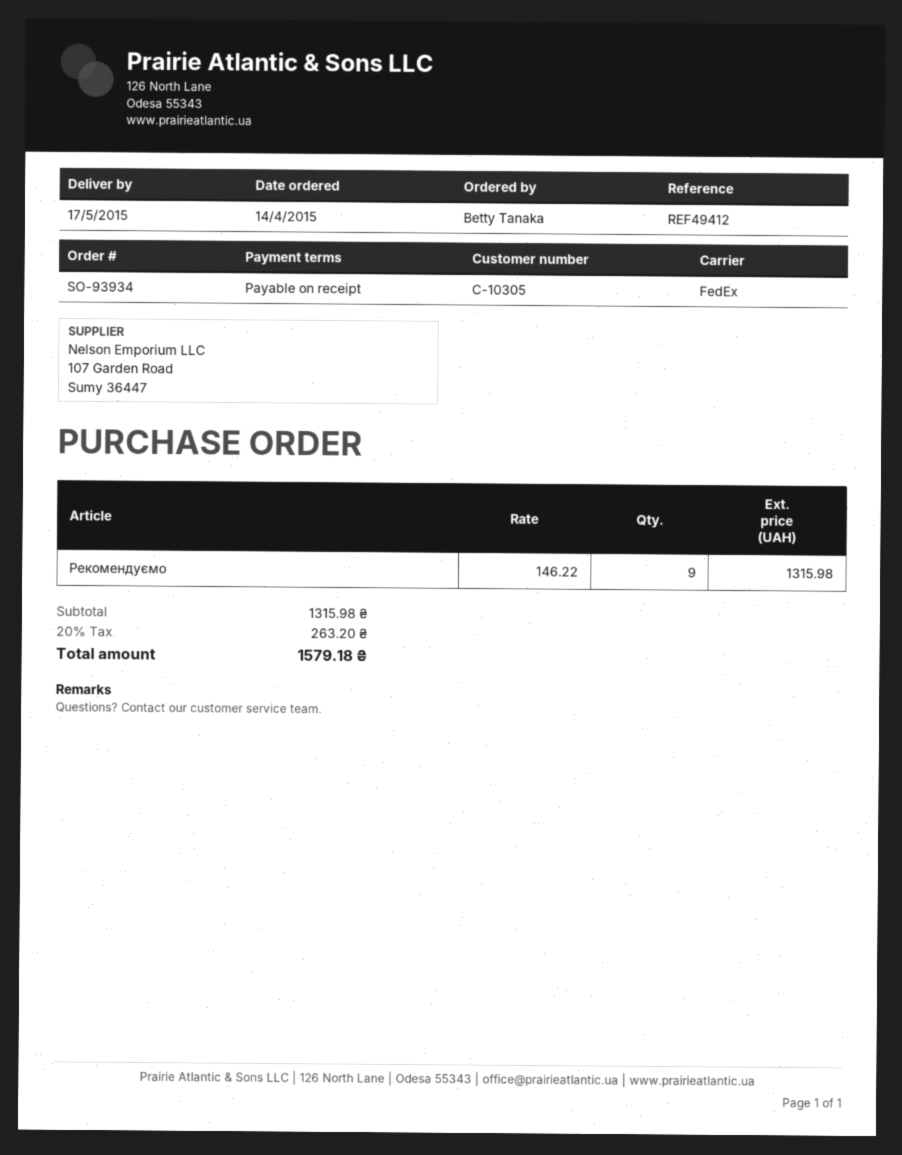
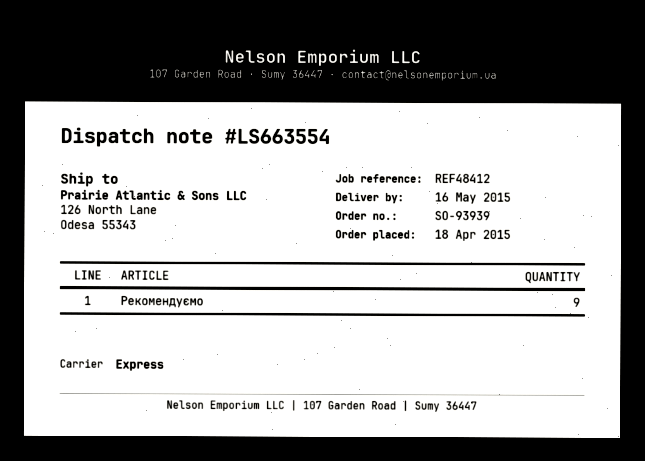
order number: SO-93934 -> SO-93939
order date: 2015-04-14 -> 2015-04-18
delivery date: 2015-05-17 -> 2015-05-16
reference: REF49412 -> REF48412
shipping method: FedEx -> express

